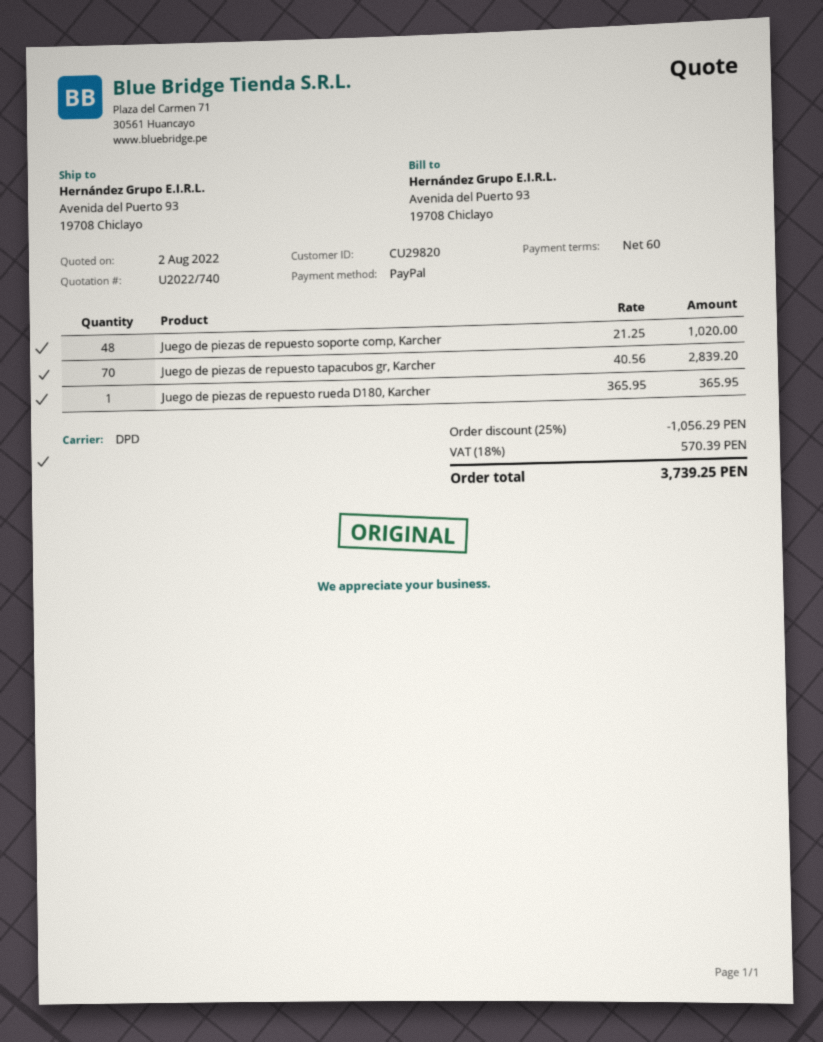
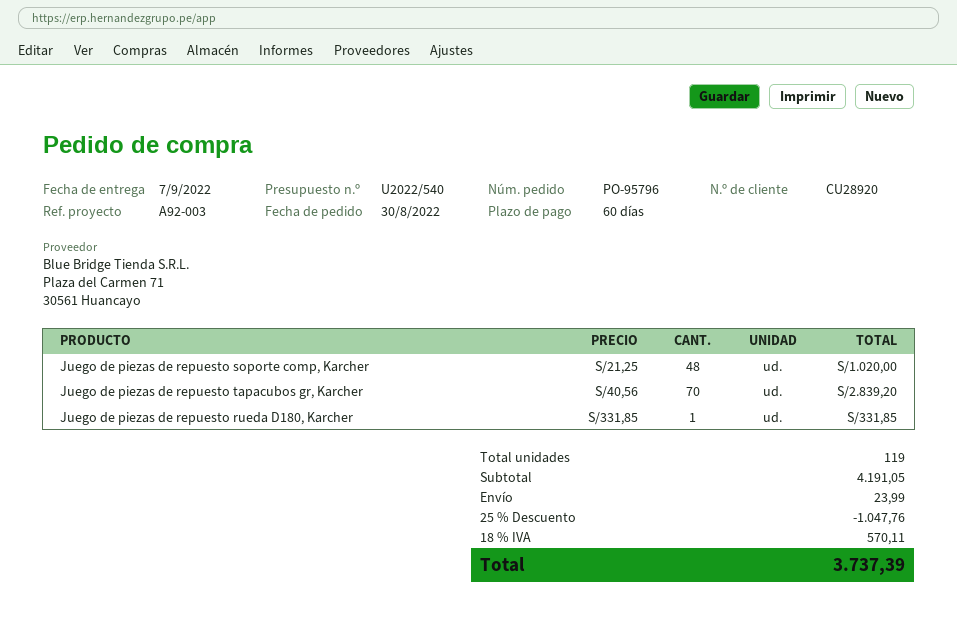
quote number: U2022/740 -> U2022/540
customer number: CU29820 -> CU28920
Juego de piezas de repuesto rueda D180, Karcher: 1 x 365.95 = 365.95 -> 1 x 331.85 = 331.85
discount: 25% = 1056.29 -> 25% = 1047.76
shipping: none -> 23.99
tax: 18% = 570.39 -> 18% = 570.11
total: 3739.25 -> 3737.39

